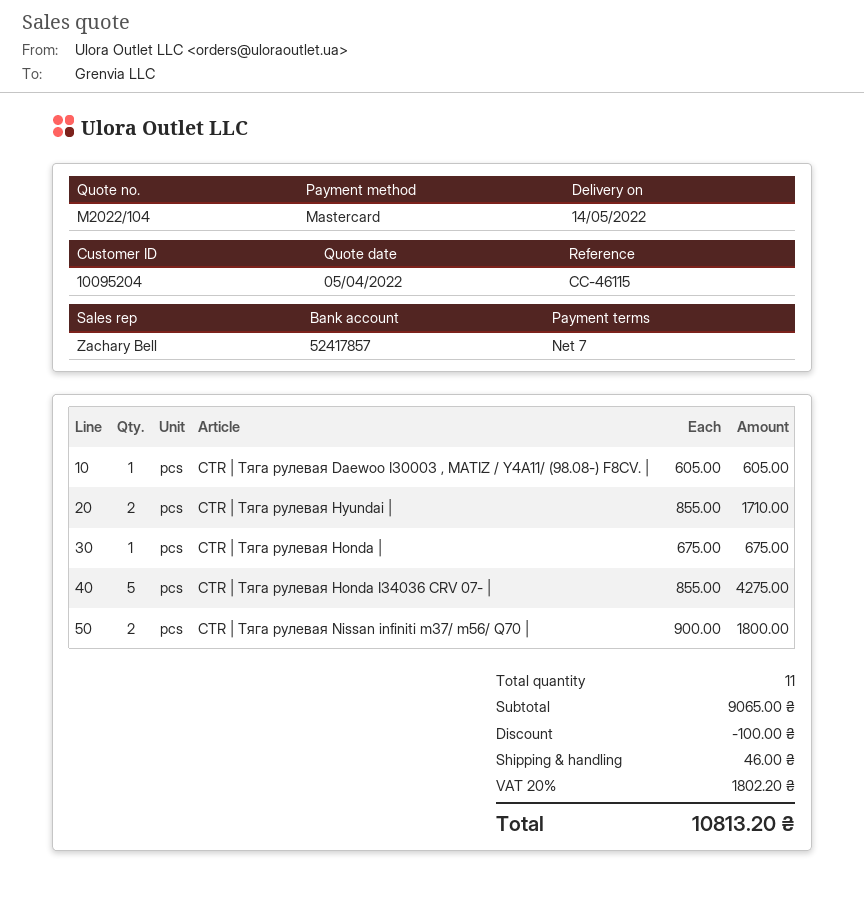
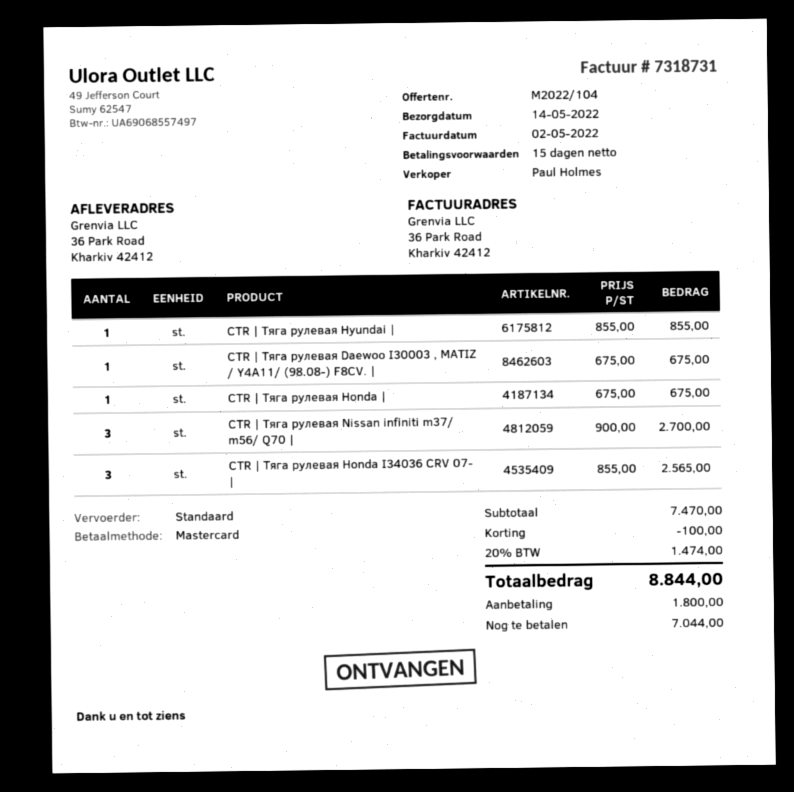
payment terms: 7 days -> 15 days
sales rep: Zachary Bell -> Paul Holmes
CTR | Тяга рулевая Daewoo I30003 , MATIZ / Y4A11/ (98.08-) F8CV. |: 1 x 605.00 = 605.00 -> 1 x 675.00 = 675.00
CTR | Тяга рулевая Hyundai |: 2 x 855.00 = 1710.00 -> 1 x 855.00 = 855.00
CTR | Тяга рулевая Honda I34036 CRV 07- |: 5 x 855.00 = 4275.00 -> 3 x 855.00 = 2565.00
CTR | Тяга рулевая Nissan infiniti m37/ m56/ Q70 |: 2 x 900.00 = 1800.00 -> 3 x 900.00 = 2700.00
subtotal: 9065.00 -> 7470.00
shipping: 46.00 -> none
tax: 20% = 1802.20 -> 20% = 1474.00
total: 10813.20 -> 8844.00

